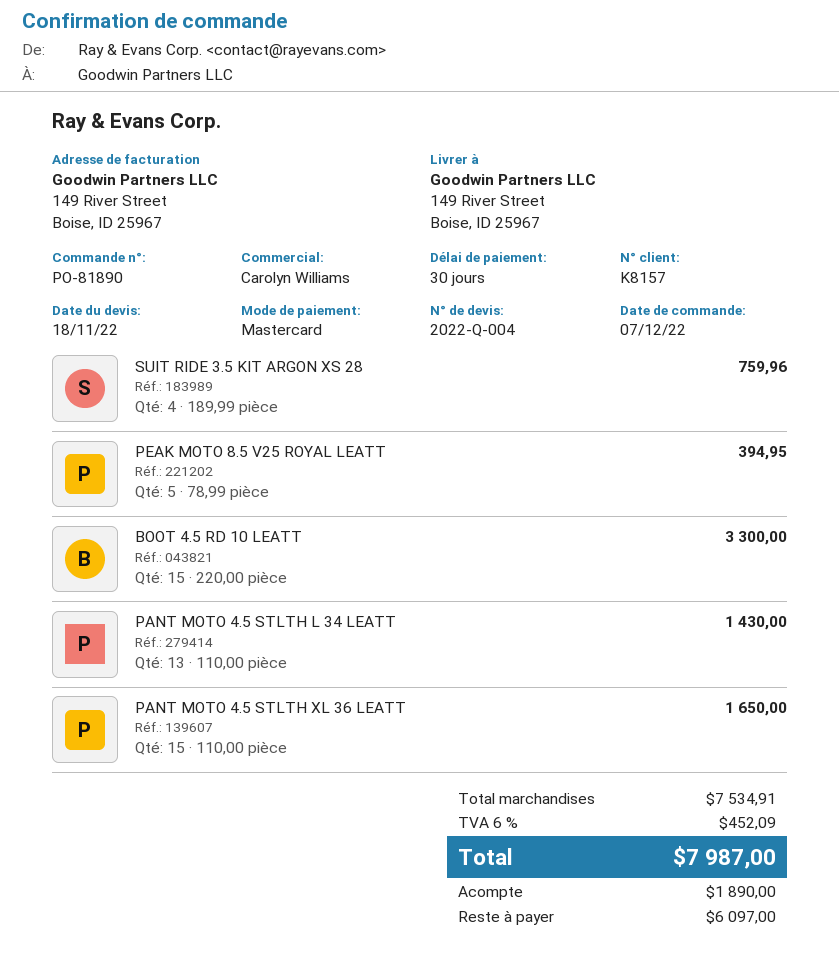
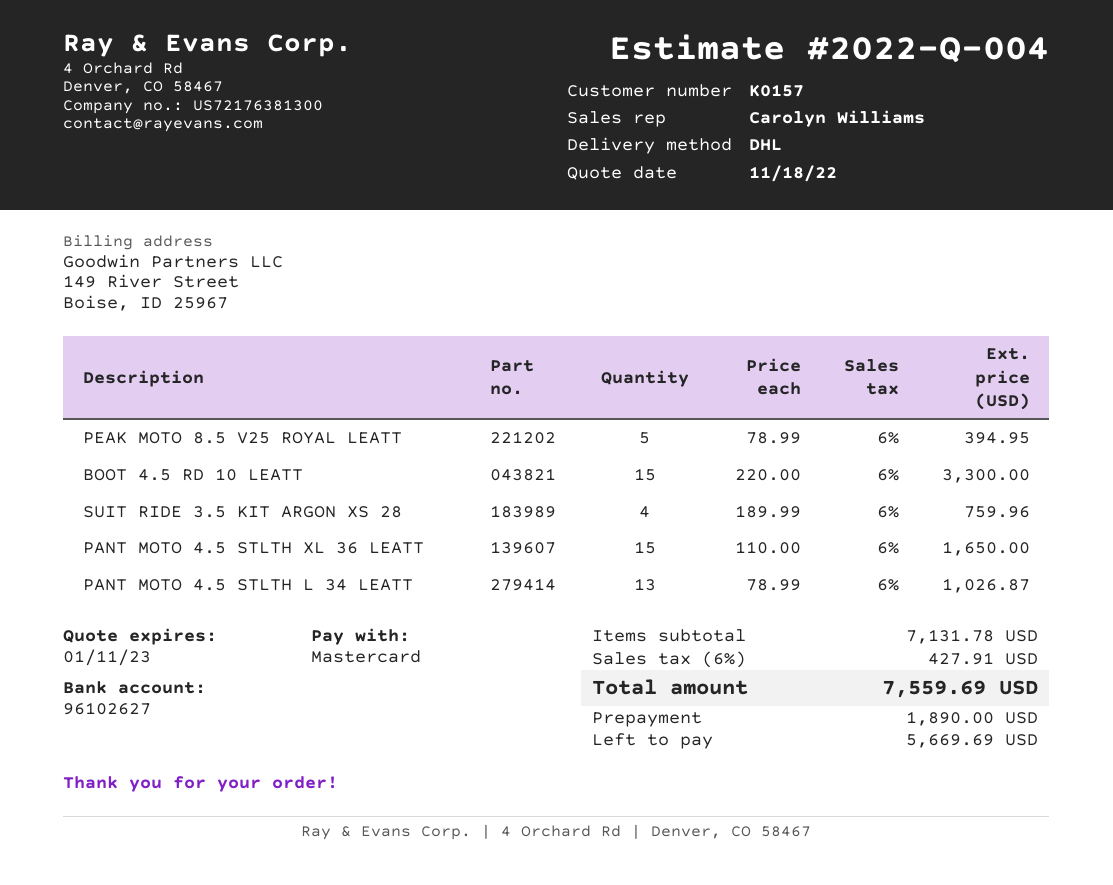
customer number: K8157 -> K0157
PANT MOTO 4.5 STLTH L 34 LEATT: 13 x 110.00 = 1430.00 -> 13 x 78.99 = 1026.87
subtotal: 7534.91 -> 7131.78
tax: 6% = 452.09 -> 6% = 427.91
total: 7987.00 -> 7559.69
balance: 6097.00 -> 5669.69

